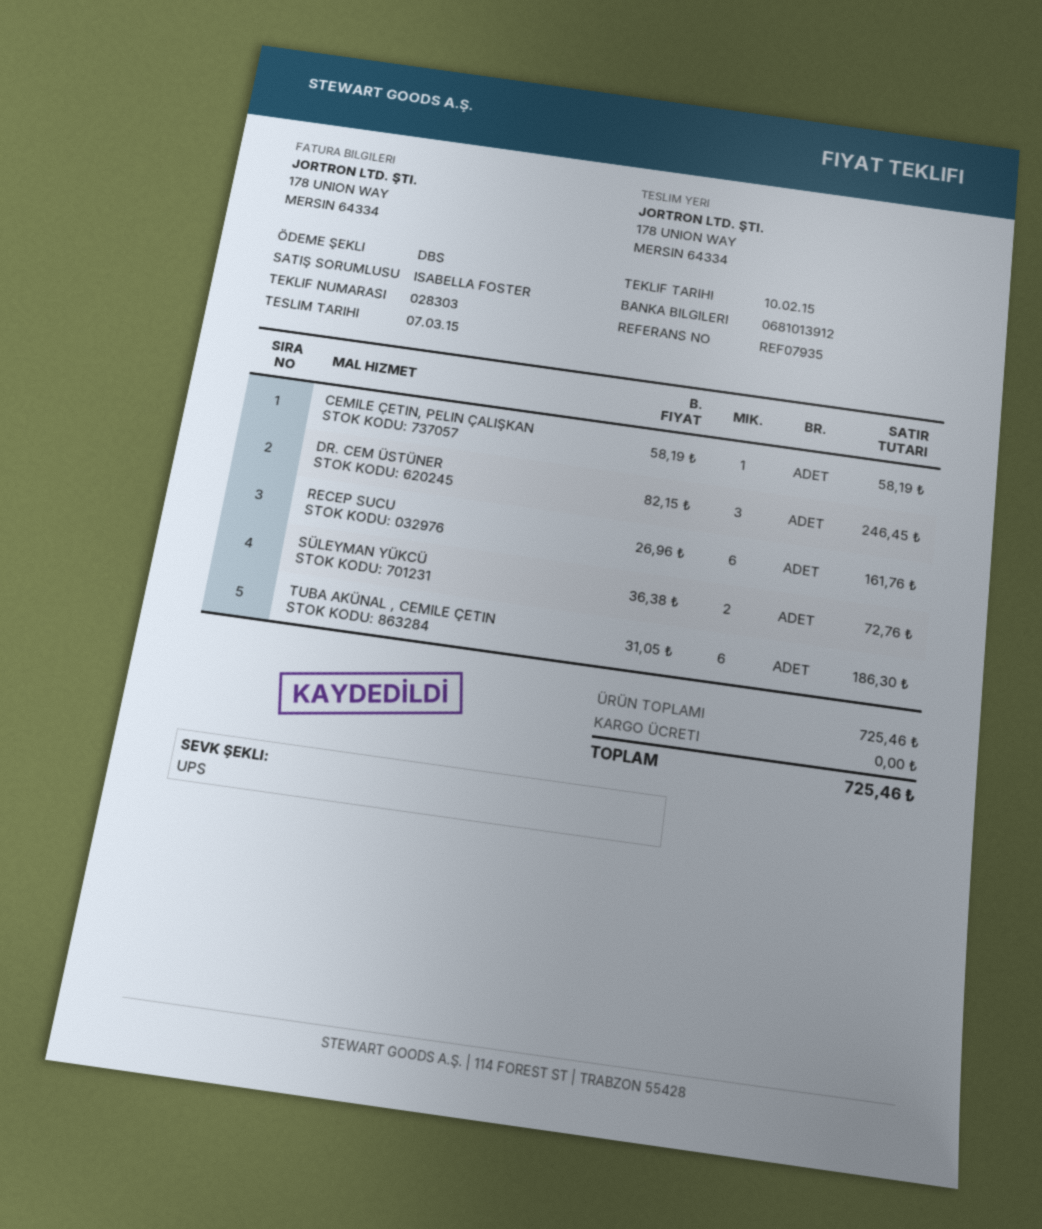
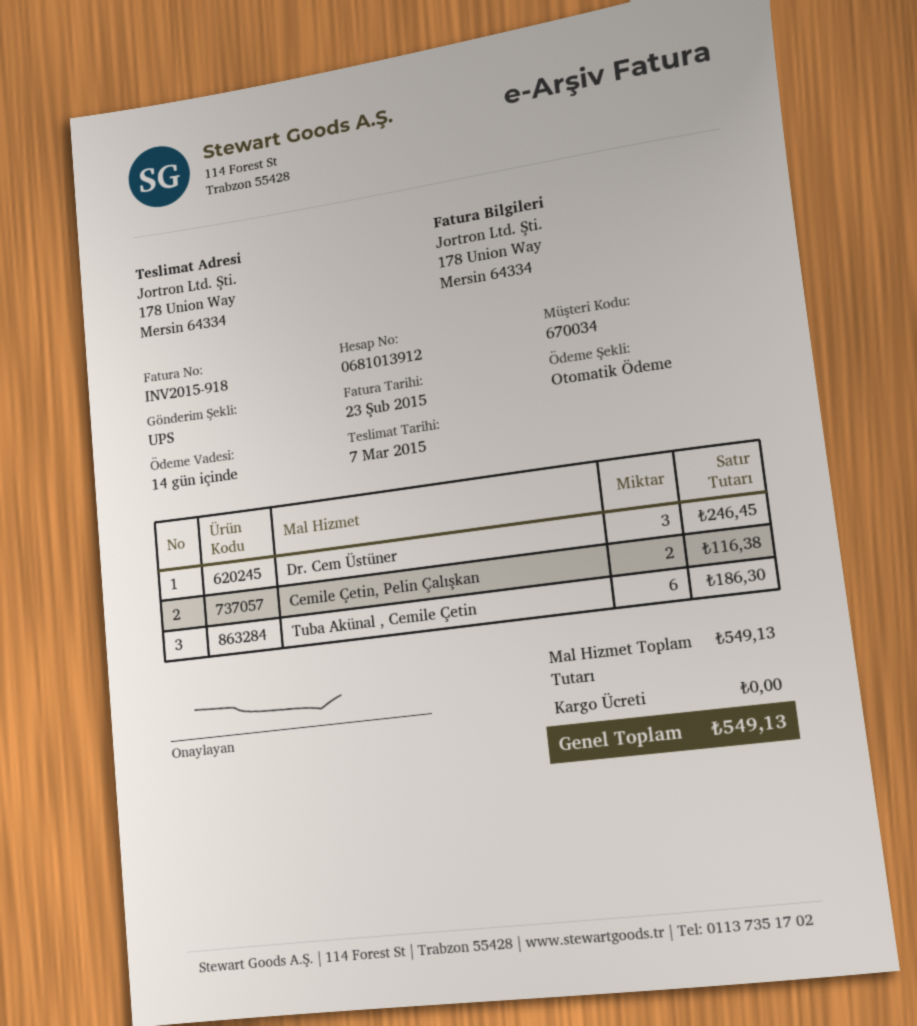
CEMILE ÇETIN, PELIN ÇALIŞKAN: 1 for 58.19 -> 2 for 116.38
RECEP SUCU: 6 for 161.76 -> none
SÜLEYMAN YÜKCÜ: 2 for 72.76 -> none
subtotal: 725.46 -> 549.13
total: 725.46 -> 549.13

